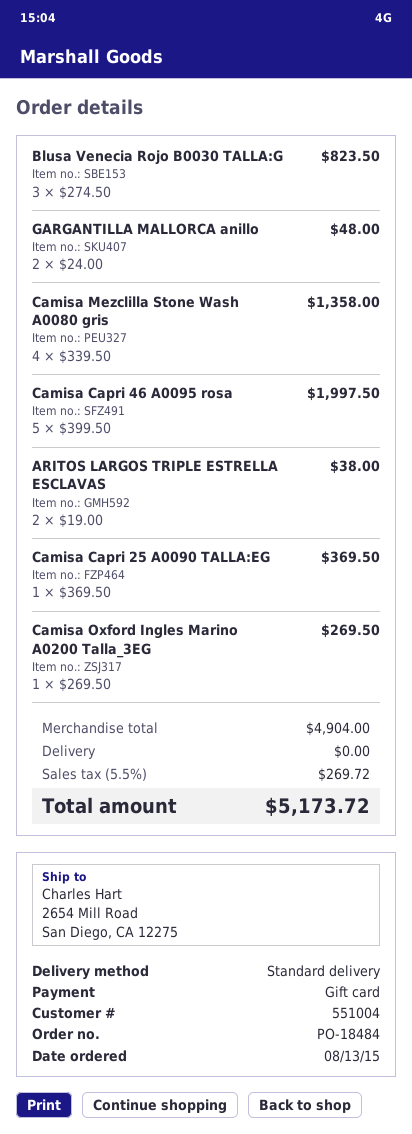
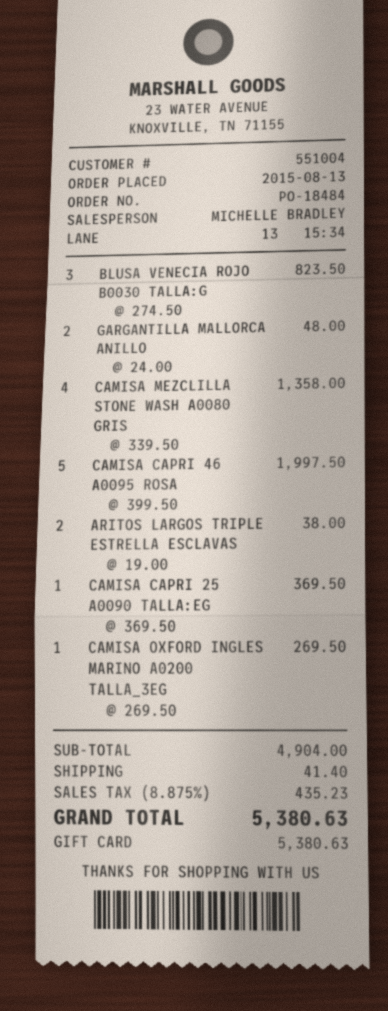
shipping: 0.00 -> 41.40
tax: 5.5% = 269.72 -> 8.875% = 435.23
total: 5173.72 -> 5380.63

